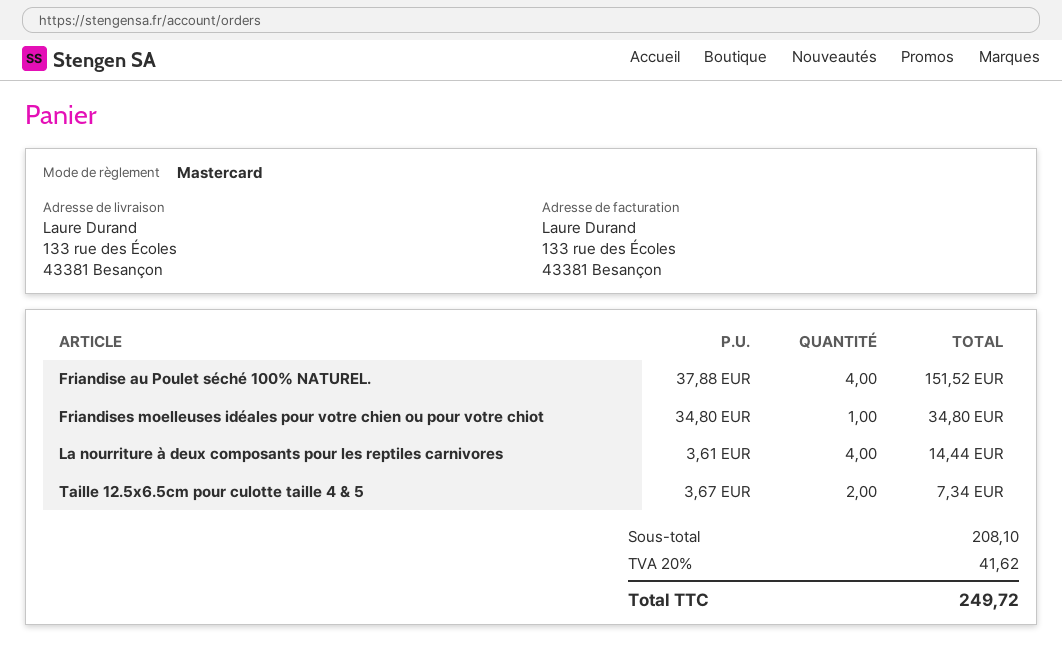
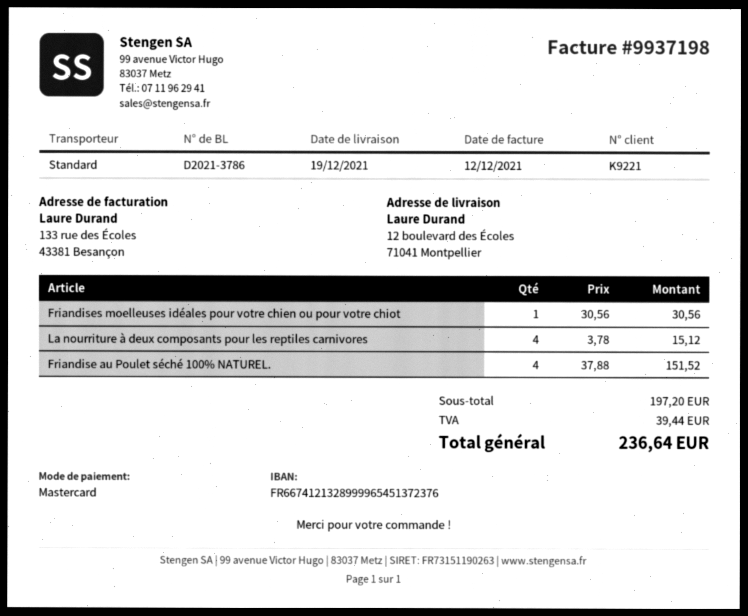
ship to: 133 rue des Écoles, 43381 Besançon -> 12 boulevard des Écoles, 71041 Montpellier
Friandises moelleuses idéales pour votre chien ou pour votre chiot: 1 x 34.80 = 34.80 -> 1 x 30.56 = 30.56
La nourriture à deux composants pour les reptiles carnivores: 4 x 3.61 = 14.44 -> 4 x 3.78 = 15.12
Taille 12.5x6.5cm pour culotte taille 4 & 5: 2 x 3.67 = 7.34 -> none
subtotal: 208.10 -> 197.20
tax: 41.62 -> 39.44
total: 249.72 -> 236.64

